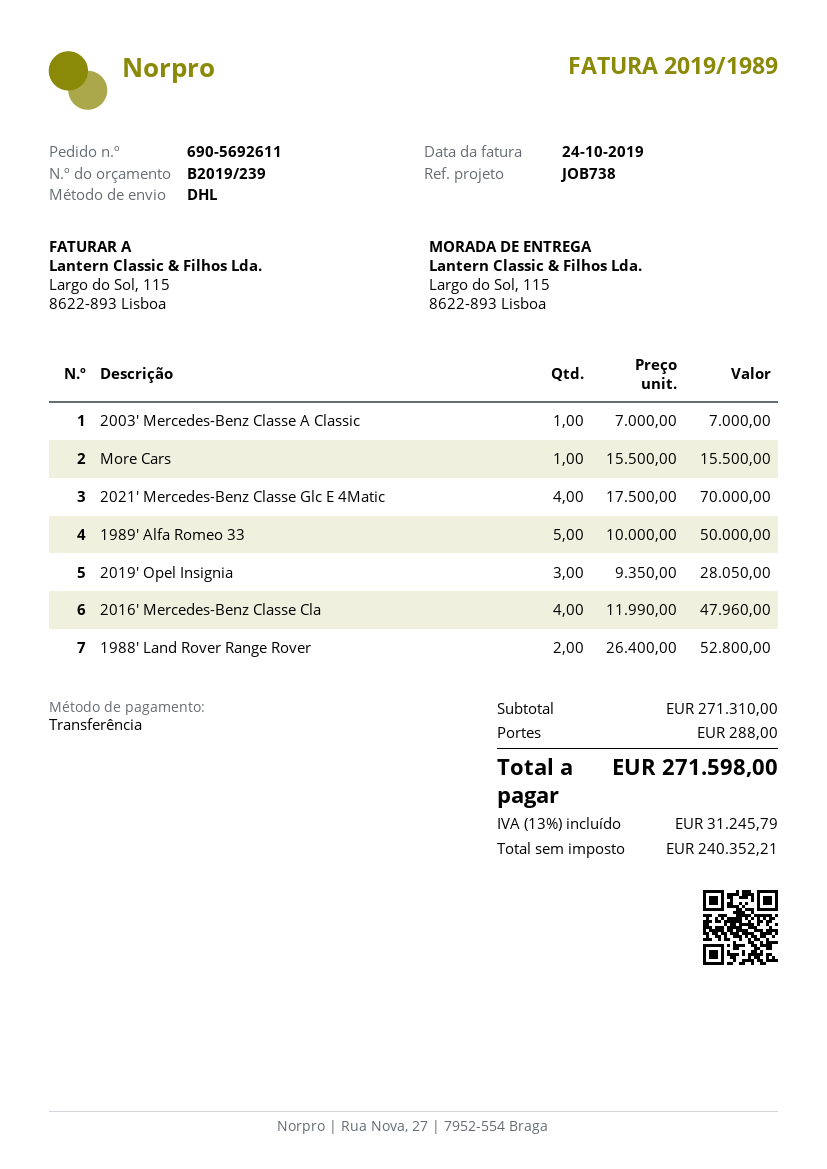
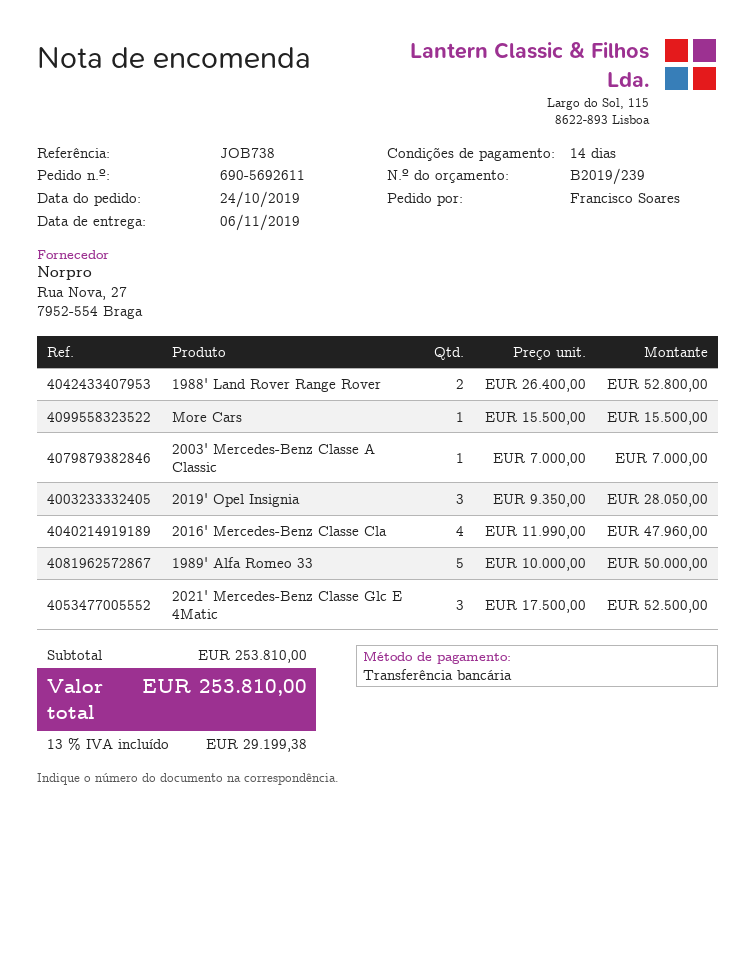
2021' Mercedes-Benz Classe Glc E 4Matic: 4 x 17500.00 = 70000.00 -> 3 x 17500.00 = 52500.00
subtotal: 271310.00 -> 253810.00
shipping: 288.00 -> none
tax: 13% = 31245.79 -> 13% = 29199.38
total: 271598.00 -> 253810.00

